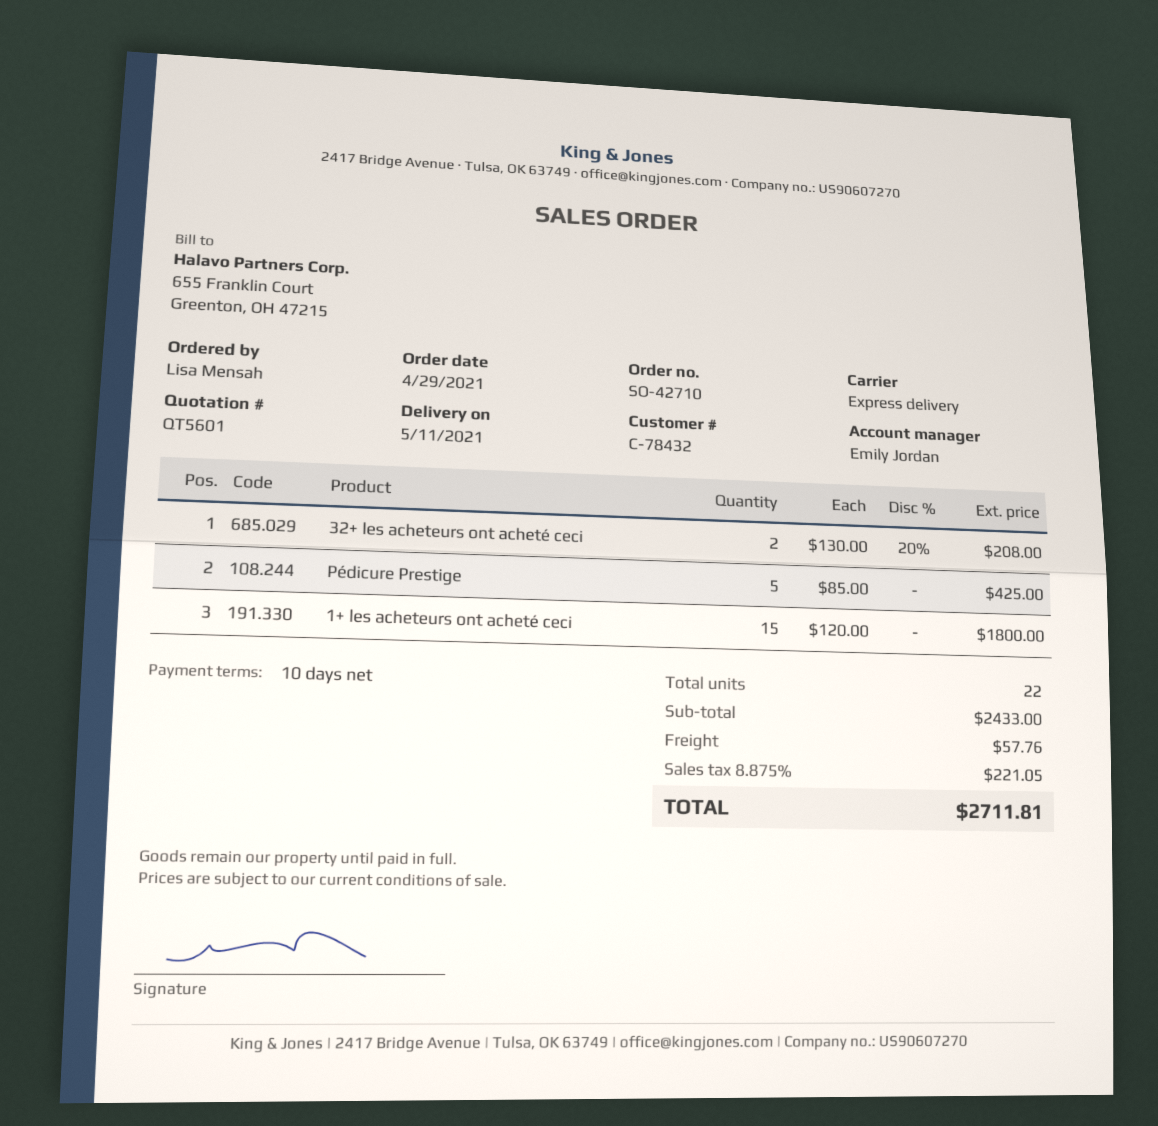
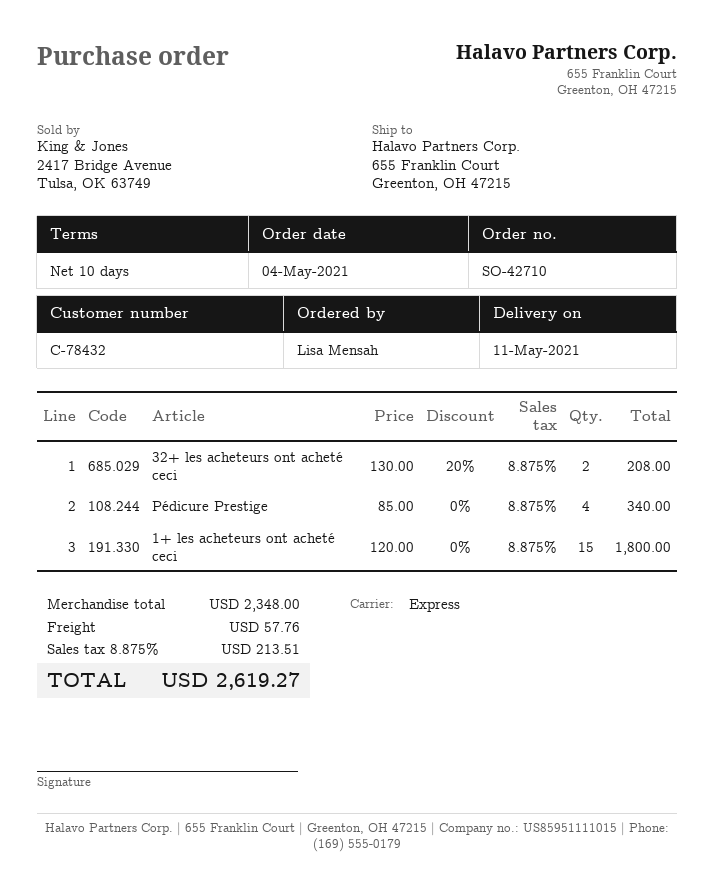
order date: 2021-04-29 -> 2021-05-04
Pédicure Prestige: 5 x 85.00 = 425.00 -> 4 x 85.00 = 340.00
subtotal: 2433.00 -> 2348.00
tax: 8.875% = 221.05 -> 8.875% = 213.51
total: 2711.81 -> 2619.27

